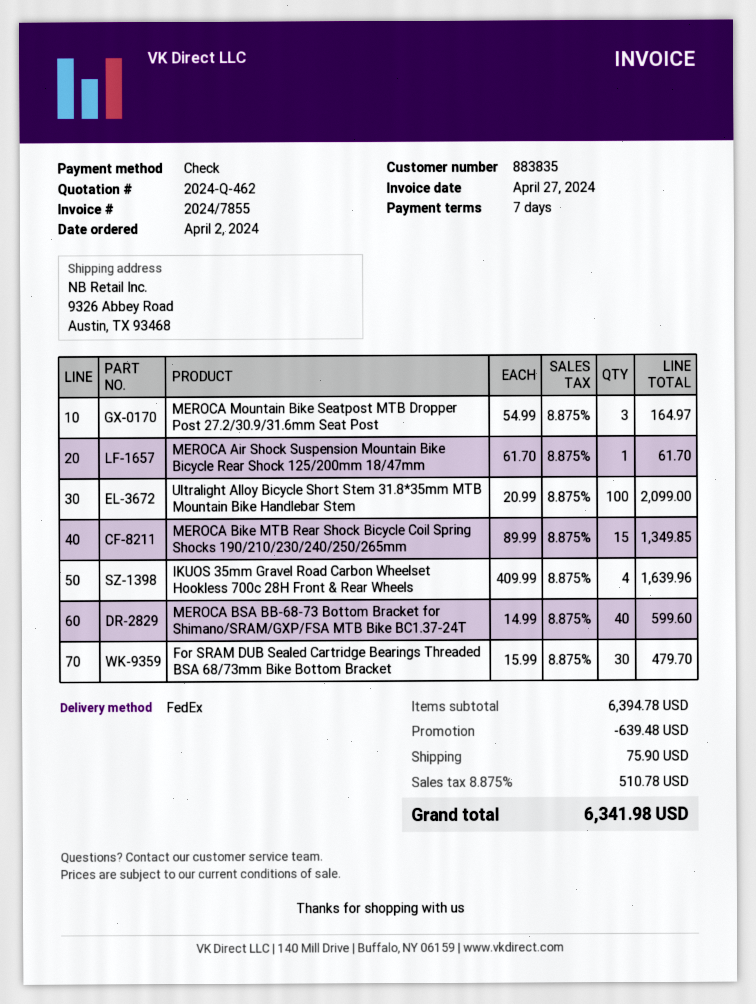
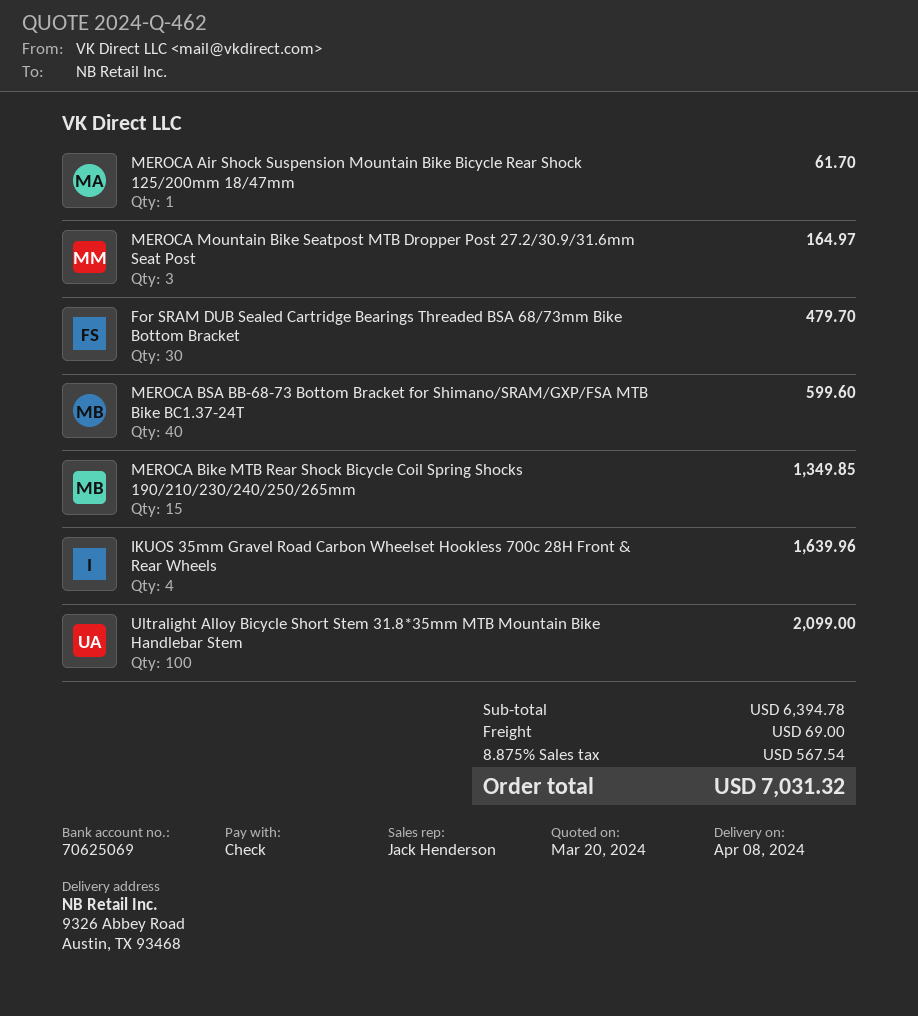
discount: 639.48 -> none
shipping: 75.90 -> 69.00
tax: 8.875% = 510.78 -> 8.875% = 567.54
total: 6341.98 -> 7031.32

